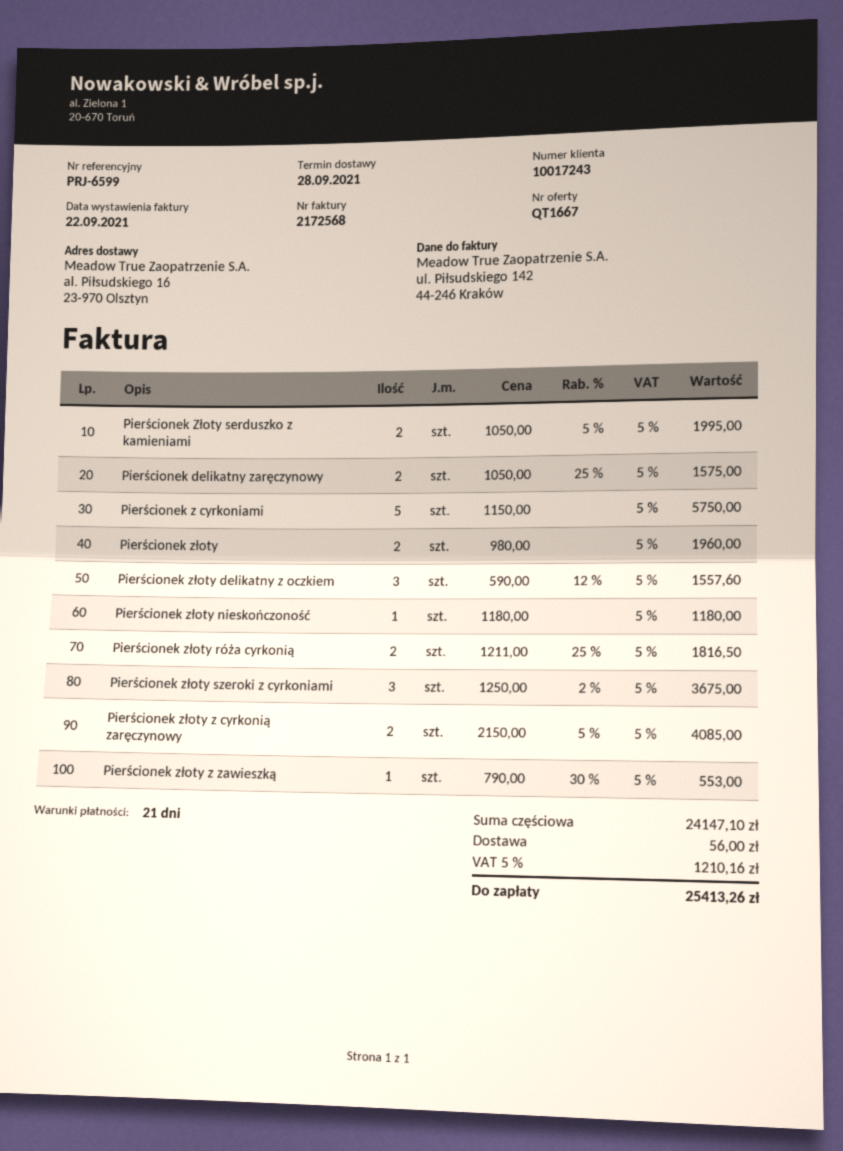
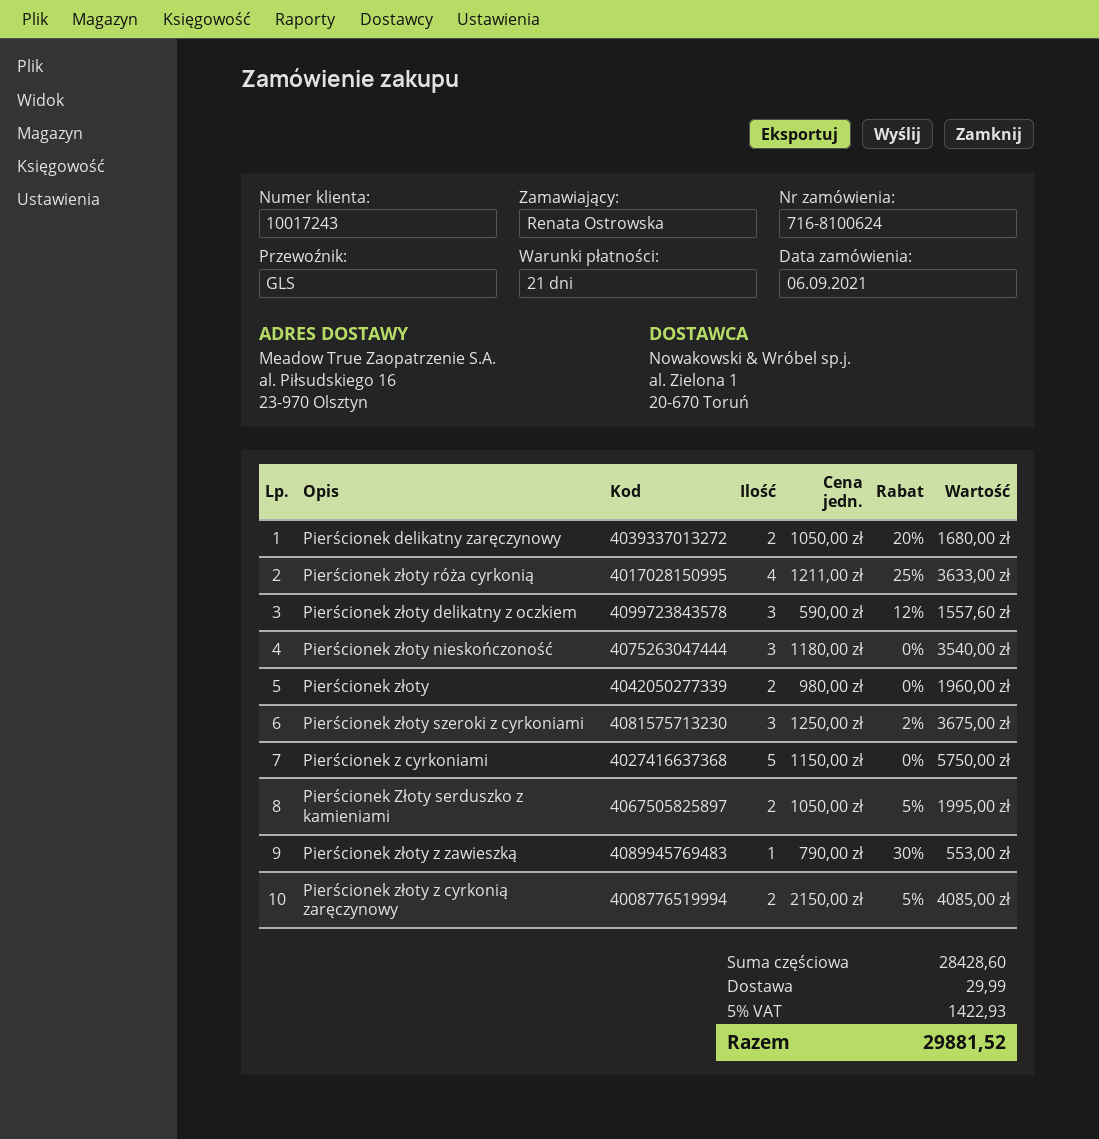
Pierścionek delikatny zaręczynowy: 2 x 1050.00 - 25% = 1575.00 -> 2 x 1050.00 - 20% = 1680.00
Pierścionek złoty nieskończoność: 1 x 1180.00 = 1180.00 -> 3 x 1180.00 = 3540.00
Pierścionek złoty róża cyrkonią: 2 x 1211.00 - 25% = 1816.50 -> 4 x 1211.00 - 25% = 3633.00
subtotal: 24147.10 -> 28428.60
shipping: 56.00 -> 29.99
tax: 5% = 1210.16 -> 5% = 1422.93
total: 25413.26 -> 29881.52

